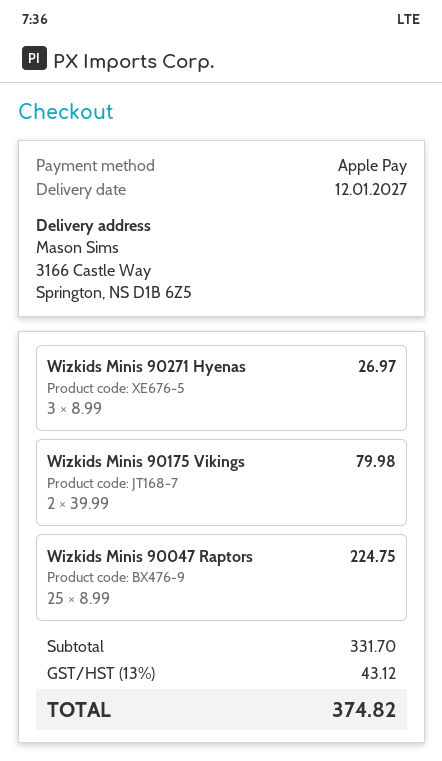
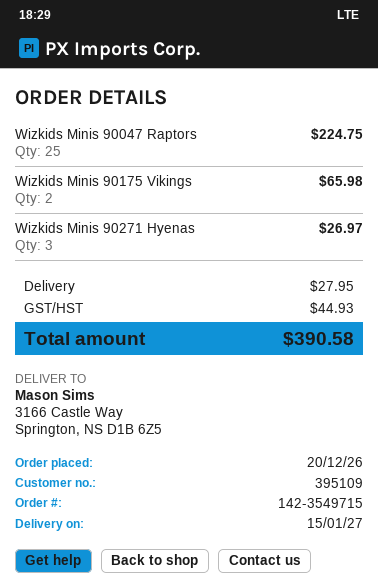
delivery date: 2027-01-12 -> 2027-01-15
Wizkids Minis 90175 Vikings: 2 for 79.98 -> 2 for 65.98
shipping: none -> 27.95
tax: 43.12 -> 44.93
total: 374.82 -> 390.58

